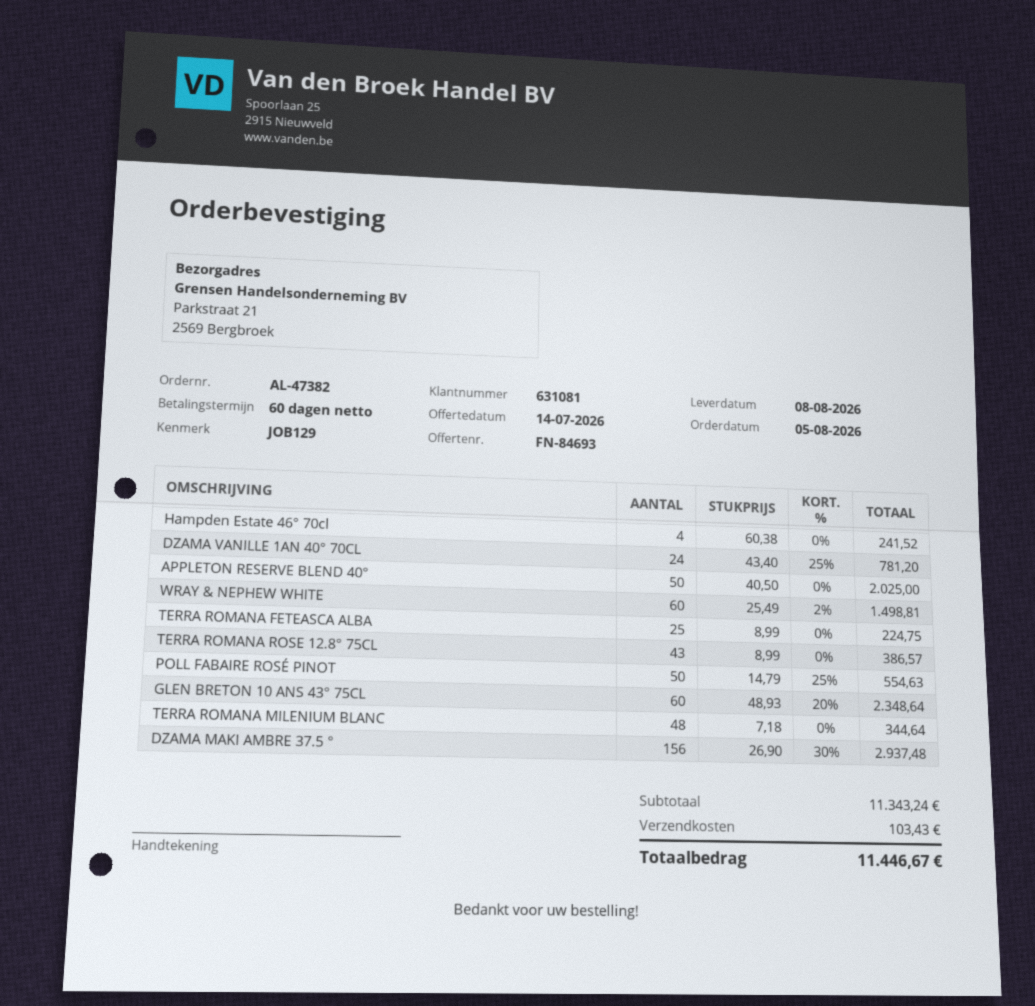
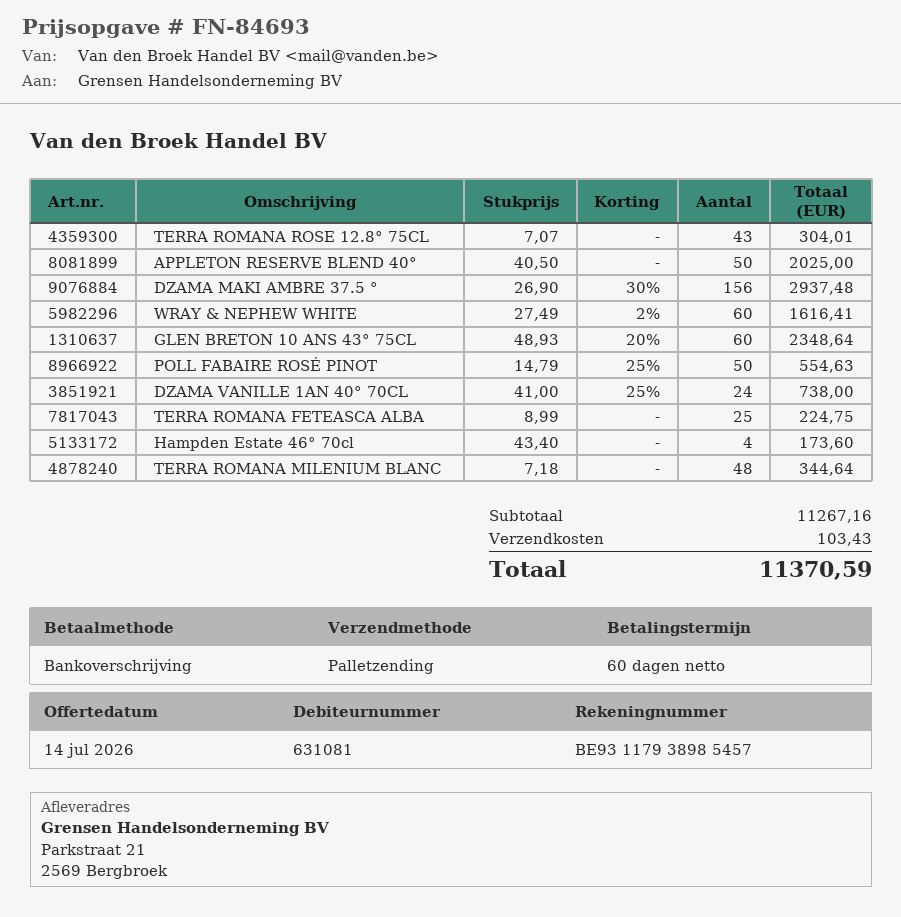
Hampden Estate 46° 70cl: 4 x 60.38 = 241.52 -> 4 x 43.40 = 173.60
DZAMA VANILLE 1AN 40° 70CL: 24 x 43.40 - 25% = 781.20 -> 24 x 41.00 - 25% = 738.00
WRAY & NEPHEW WHITE: 60 x 25.49 - 2% = 1498.81 -> 60 x 27.49 - 2% = 1616.41
TERRA ROMANA ROSE 12.8° 75CL: 43 x 8.99 = 386.57 -> 43 x 7.07 = 304.01
subtotal: 11343.24 -> 11267.16
total: 11446.67 -> 11370.59

